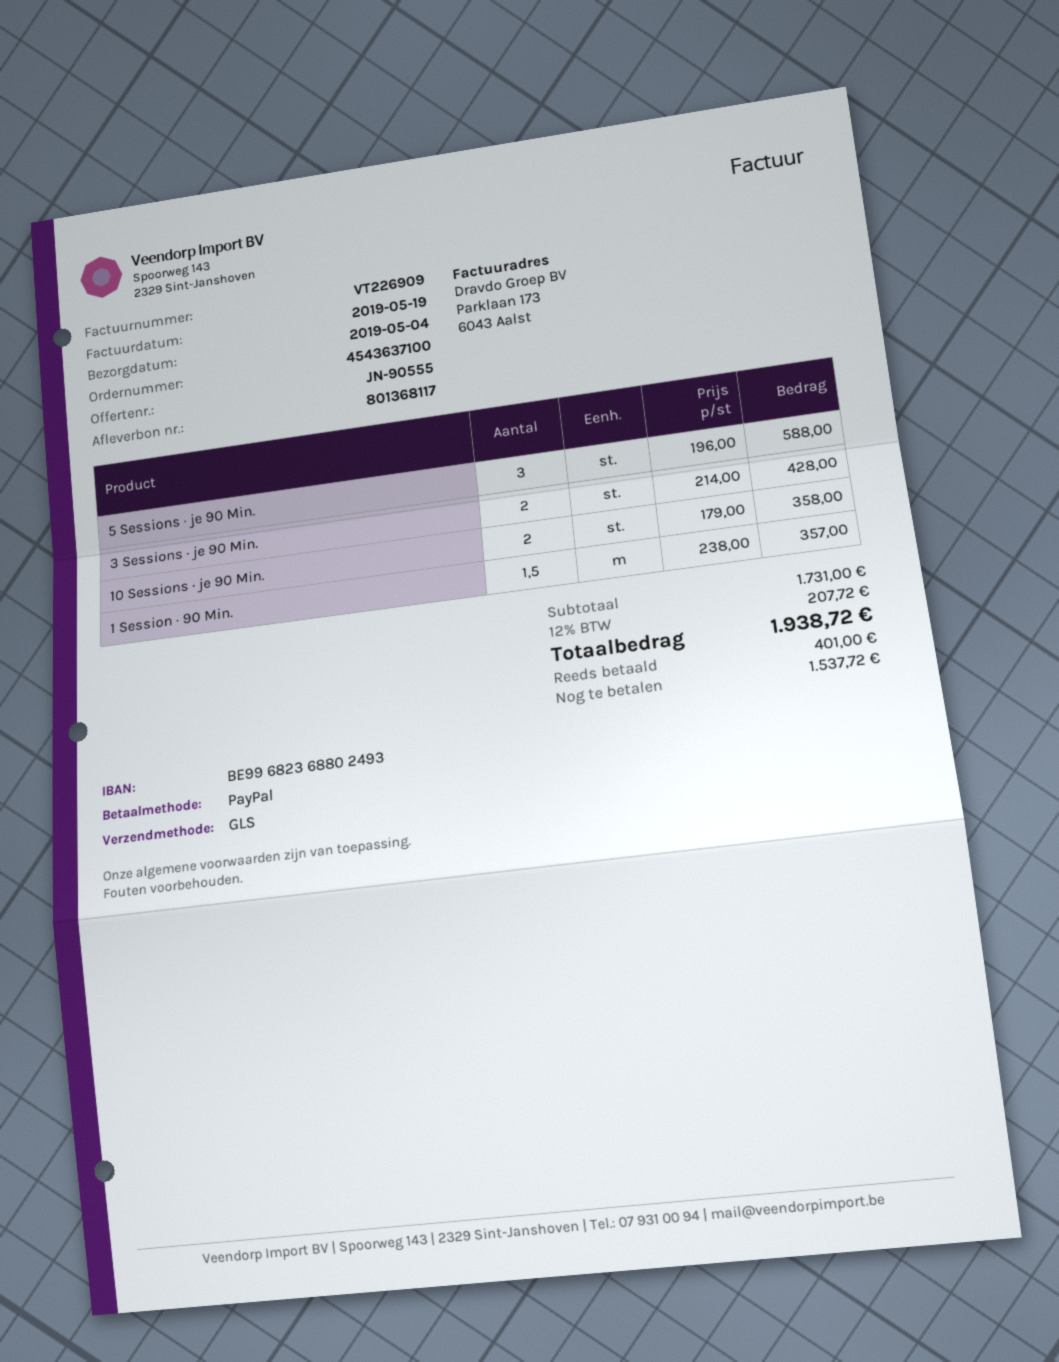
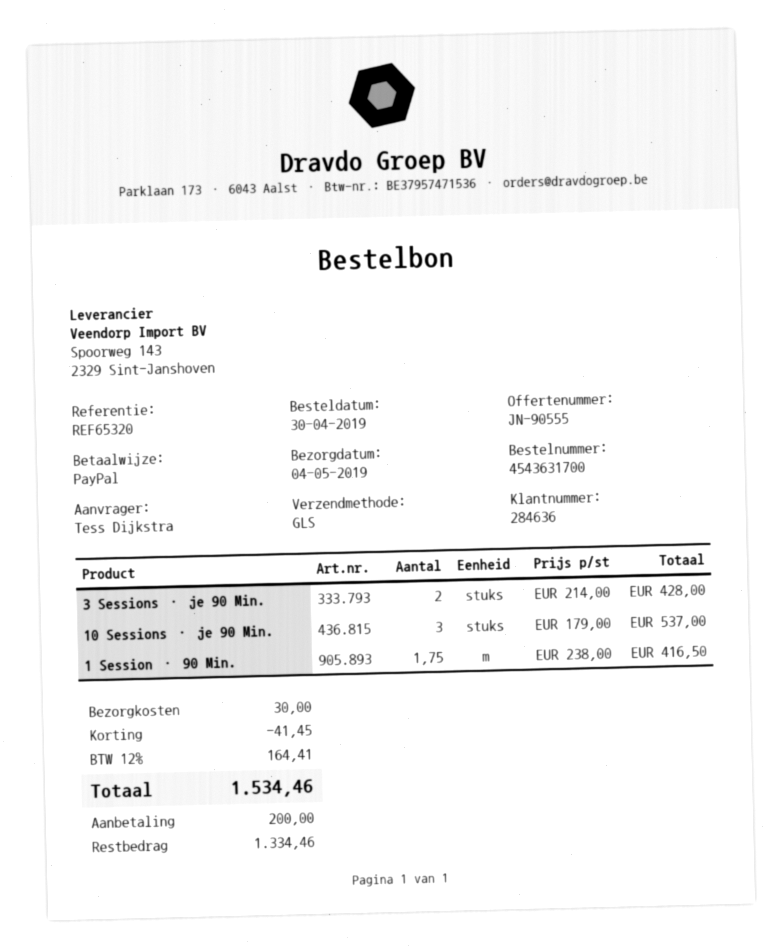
order number: 4543637100 -> 4543631700
5 Sessions · je 90 Min.: 3 x 196.00 = 588.00 -> none
10 Sessions · je 90 Min.: 2 x 179.00 = 358.00 -> 3 x 179.00 = 537.00
1 Session · 90 Min.: 1.5 x 238.00 = 357.00 -> 1.75 x 238.00 = 416.50
discount: none -> 41.45
shipping: none -> 30.00
tax: 12% = 207.72 -> 12% = 164.41
total: 1938.72 -> 1534.46
deposit: 401.00 -> 200.00
balance: 1537.72 -> 1334.46

